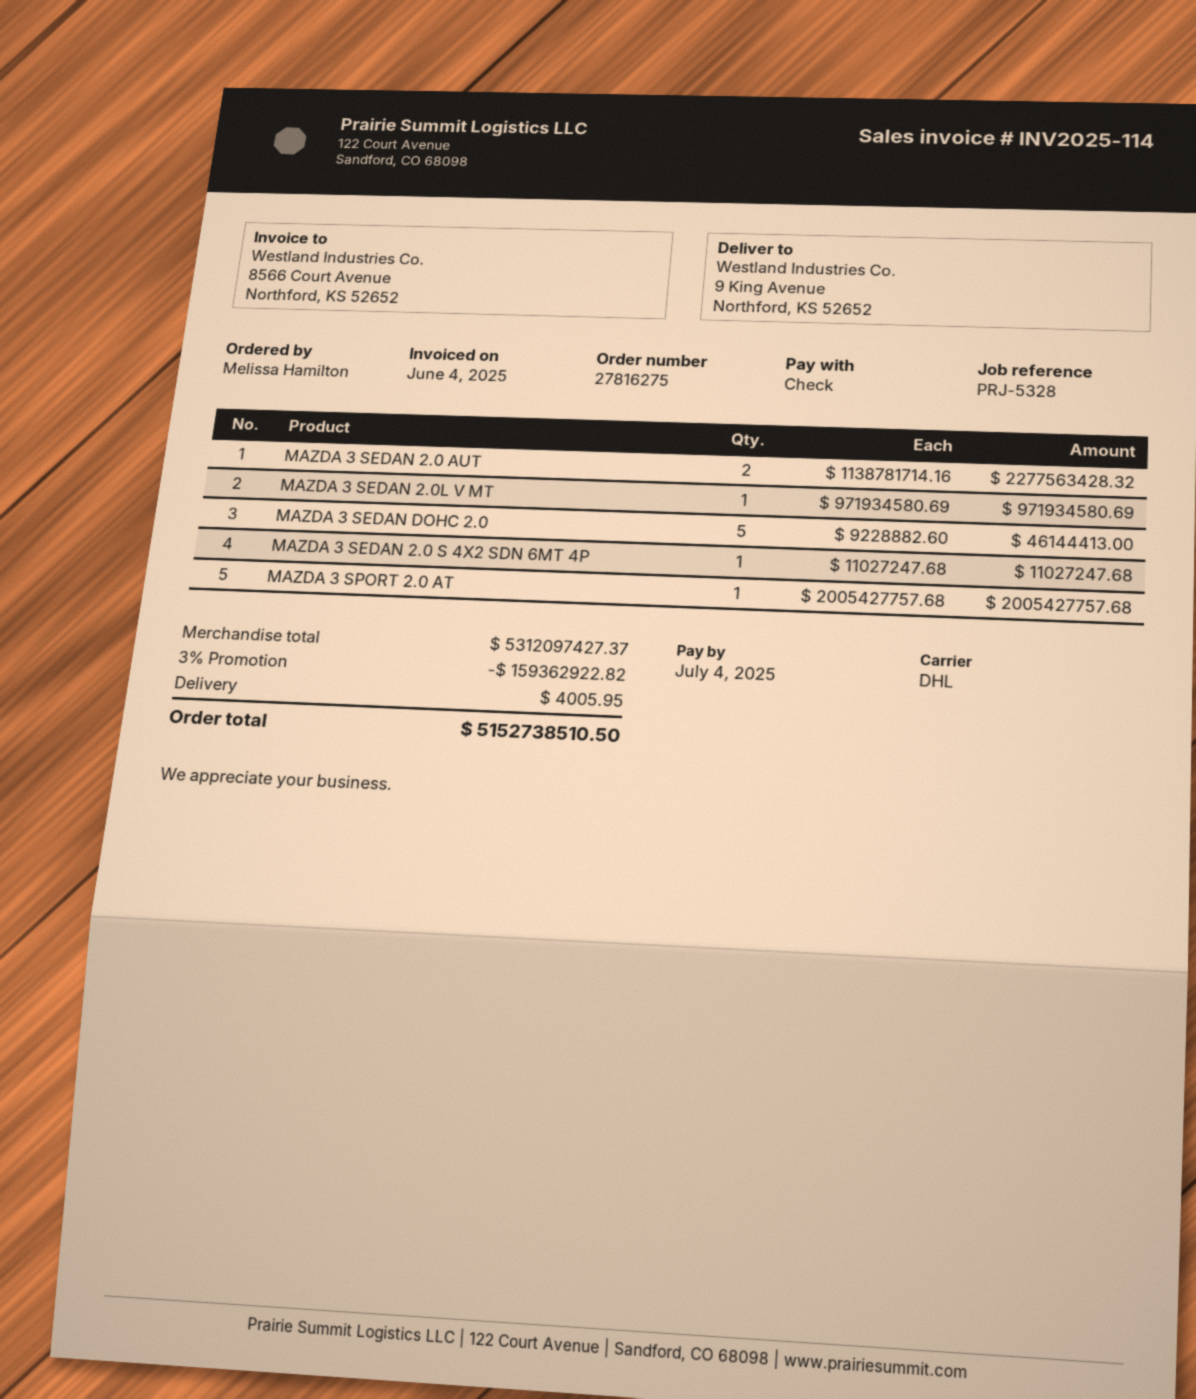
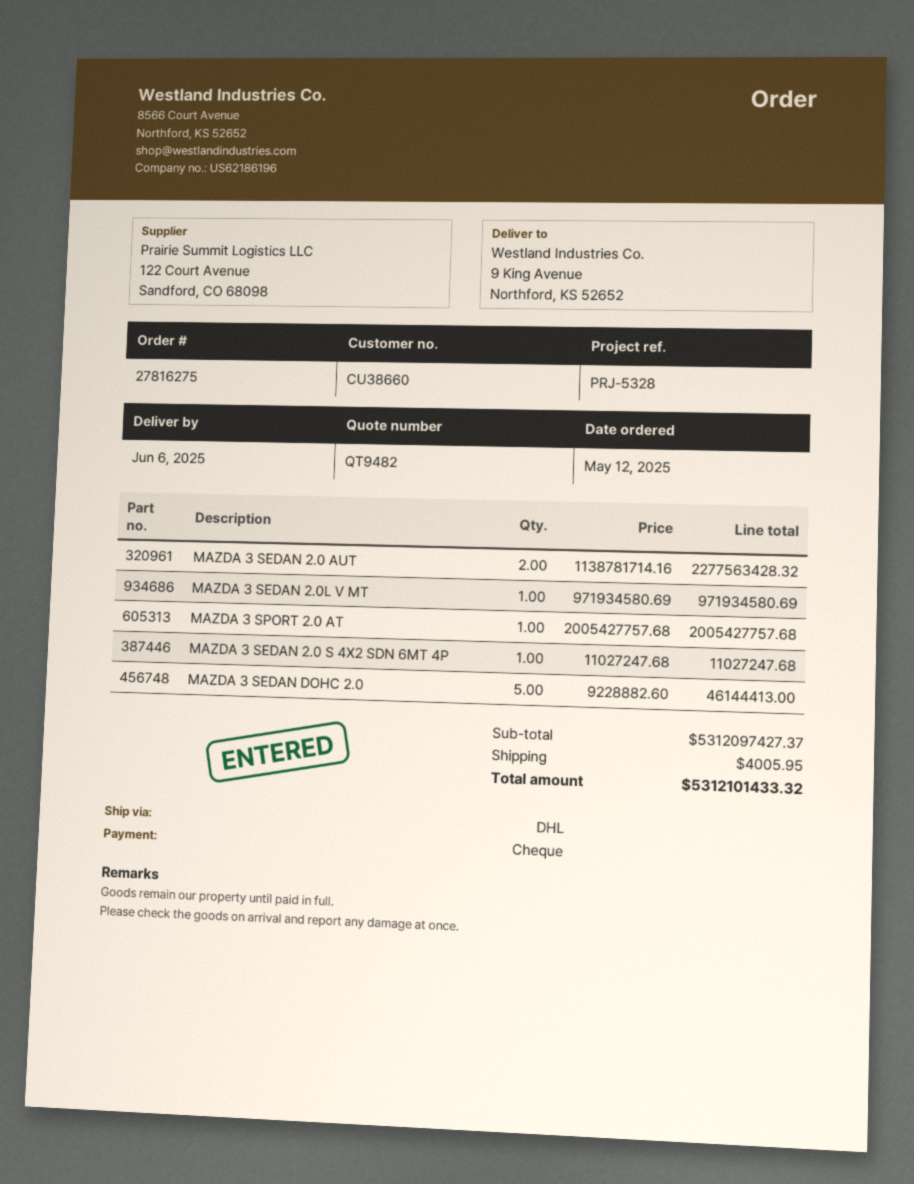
discount: 3% = 159362922.82 -> none
total: 5152738510.50 -> 5312101433.32

